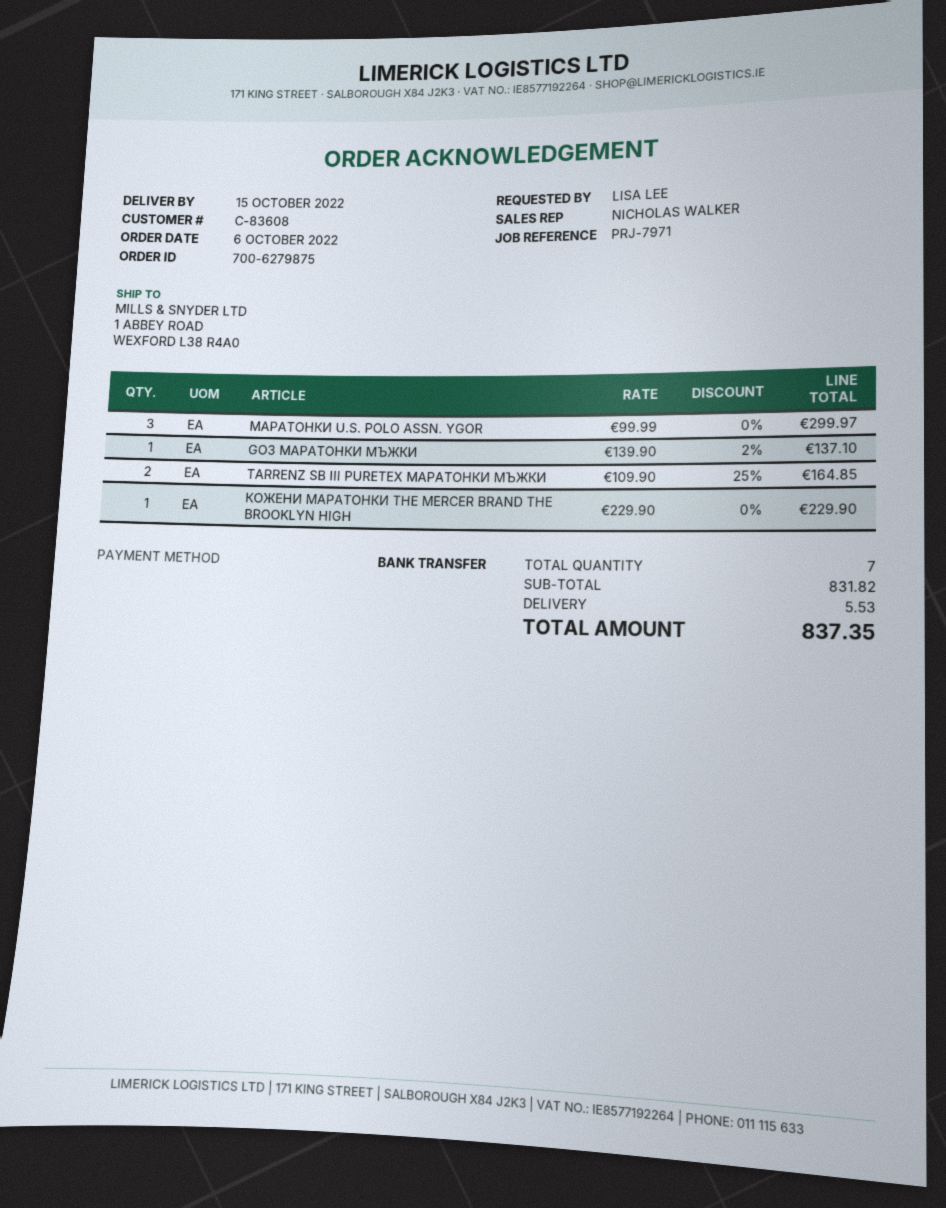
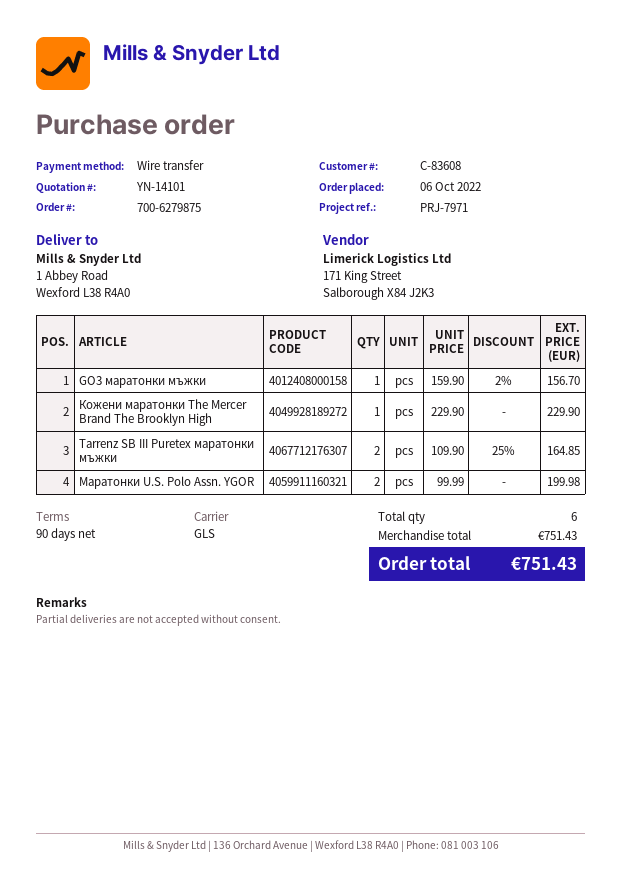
МАРАТОНКИ U.S. POLO ASSN. YGOR: 3 x 99.99 = 299.97 -> 2 x 99.99 = 199.98
GO3 МАРАТОНКИ МЪЖКИ: 1 x 139.90 - 2% = 137.10 -> 1 x 159.90 - 2% = 156.70
total quantity: 7 -> 6
subtotal: 831.82 -> 751.43
shipping: 5.53 -> none
total: 837.35 -> 751.43

